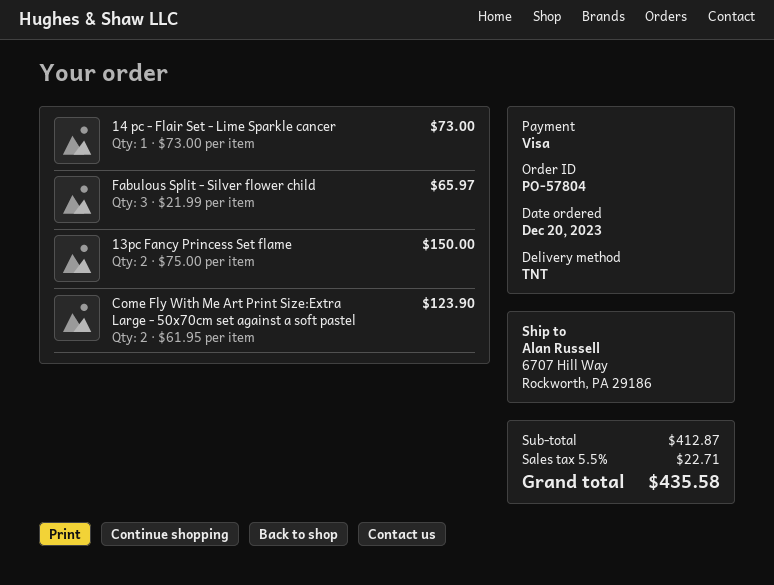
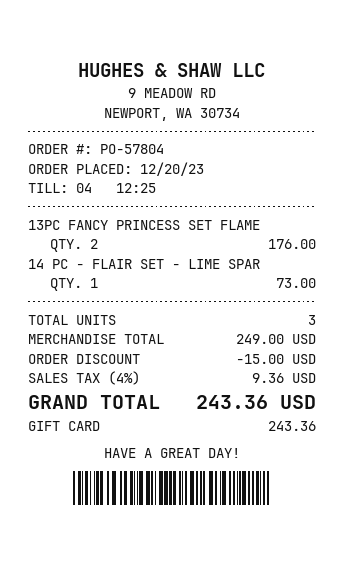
payment method: Visa -> gift card
Fabulous Split - Silver flower child: 3 for 65.97 -> none
13pc Fancy Princess Set flame: 2 for 150.00 -> 2 for 176.00
Come Fly With Me Art Print Size:Extra Large - 50x70cm set against a soft pastel: 2 for 123.90 -> none
subtotal: 412.87 -> 249.00
discount: none -> 15.00
tax: 5.5% = 22.71 -> 4% = 9.36
total: 435.58 -> 243.36

